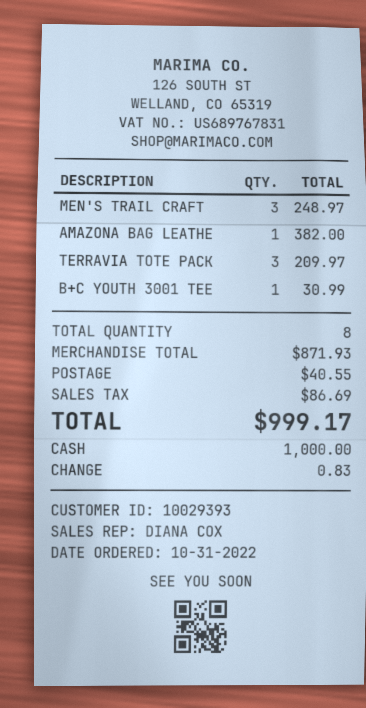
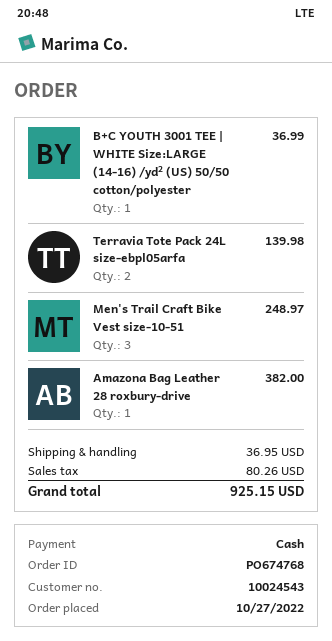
order date: 2022-10-31 -> 2022-10-27
customer number: 10029393 -> 10024543
TERRAVIA TOTE PACK: 3 for 209.97 -> 2 for 139.98
B+C YOUTH 3001 TEE: 1 for 30.99 -> 1 for 36.99
shipping: 40.55 -> 36.95
tax: 86.69 -> 80.26
total: 999.17 -> 925.15

